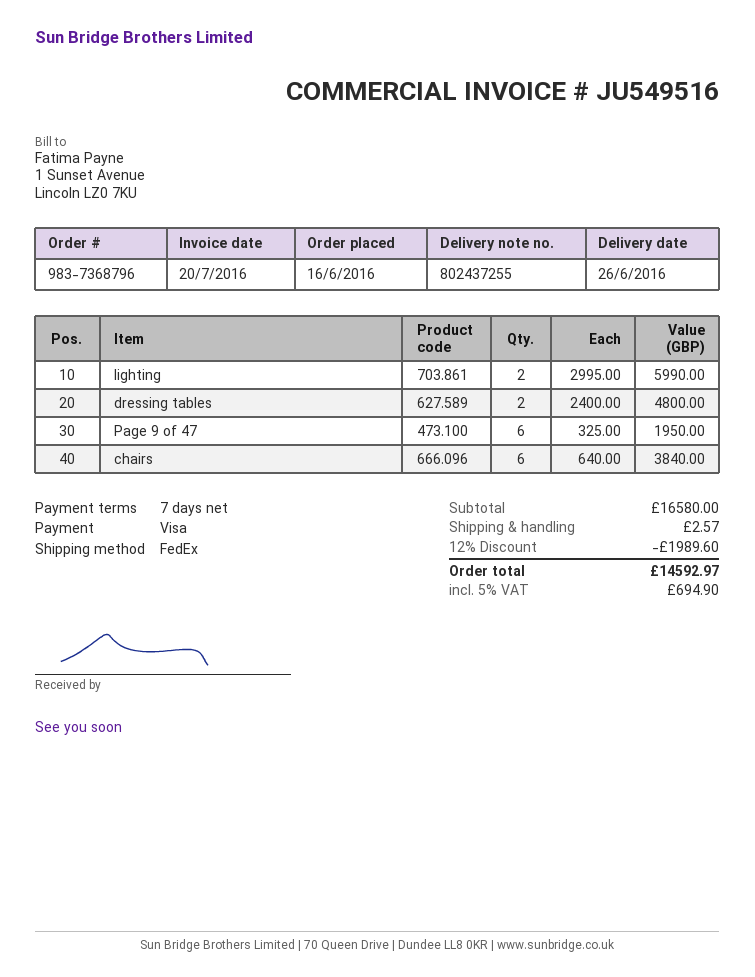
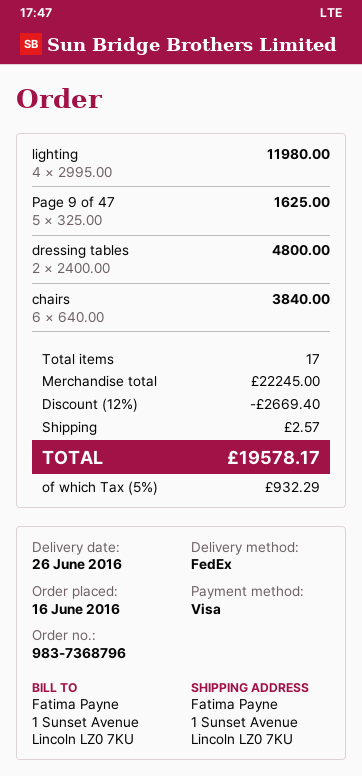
lighting: 2 x 2995.00 = 5990.00 -> 4 x 2995.00 = 11980.00
Page 9 of 47: 6 x 325.00 = 1950.00 -> 5 x 325.00 = 1625.00
subtotal: 16580.00 -> 22245.00
discount: 12% = 1989.60 -> 12% = 2669.40
tax: 5% = 694.90 -> 5% = 932.29
total: 14592.97 -> 19578.17

